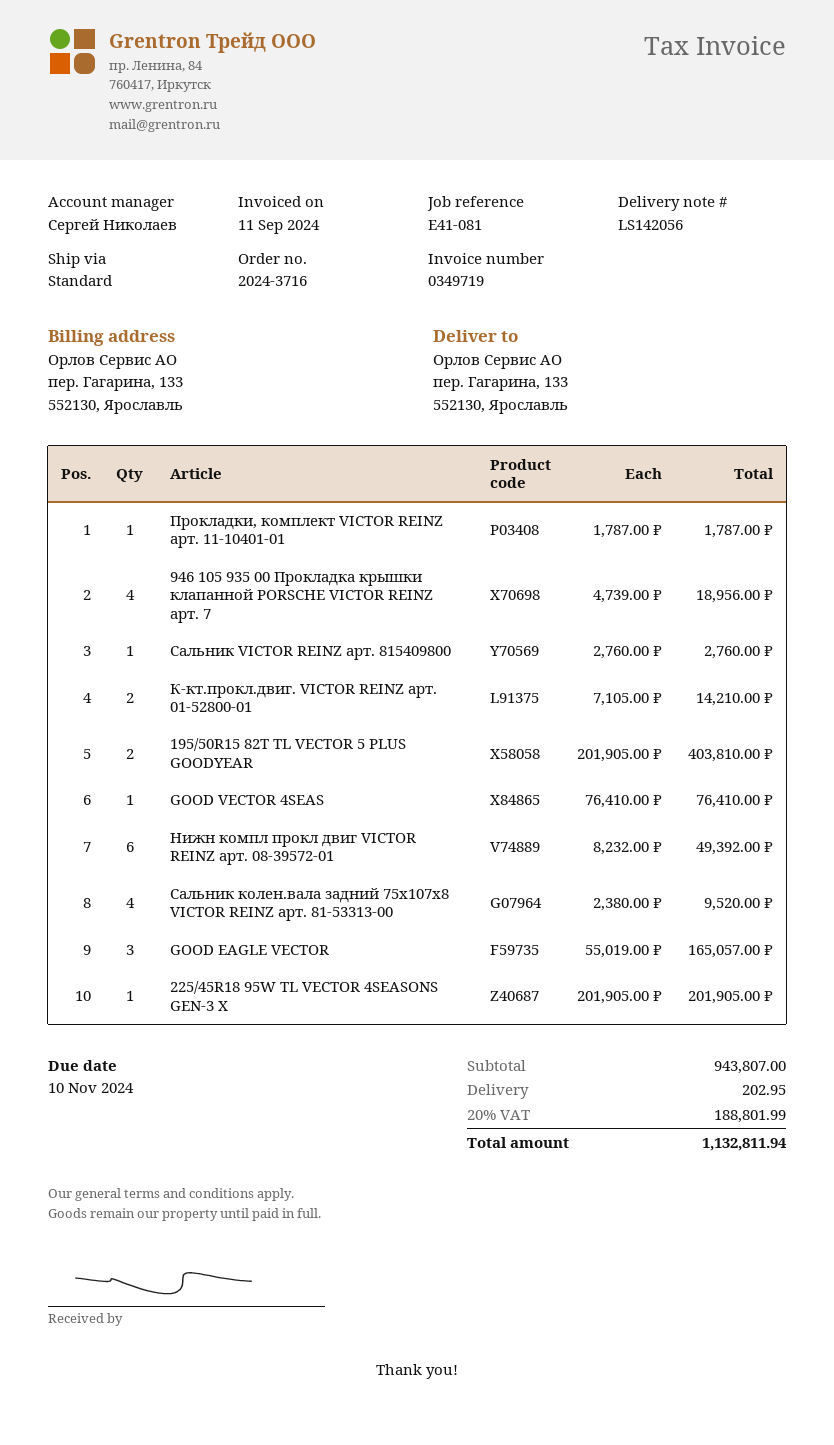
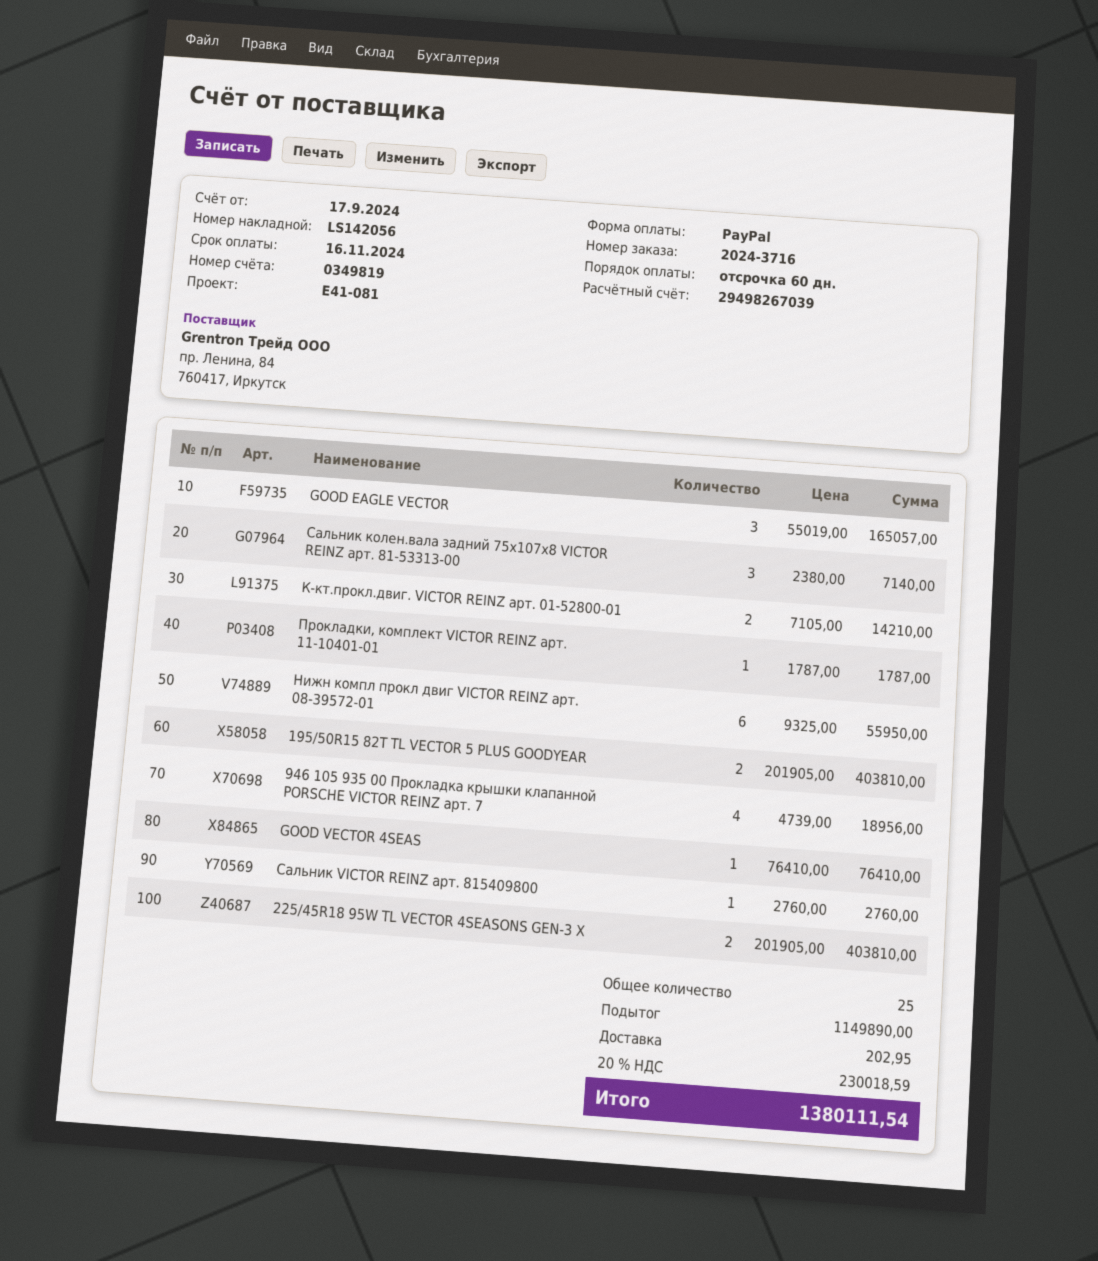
invoice number: 0349719 -> 0349819
invoice date: 2024-09-11 -> 2024-09-17
due date: 2024-11-10 -> 2024-11-16
Нижн компл прокл двиг VICTOR REINZ арт. 08-39572-01: 6 x 8232.00 = 49392.00 -> 6 x 9325.00 = 55950.00
Сальник колен.вала задний 75x107x8 VICTOR REINZ арт. 81-53313-00: 4 x 2380.00 = 9520.00 -> 3 x 2380.00 = 7140.00
225/45R18 95W TL VECTOR 4SEASONS GEN-3 X: 1 x 201905.00 = 201905.00 -> 2 x 201905.00 = 403810.00
subtotal: 943807.00 -> 1149890.00
tax: 20% = 188801.99 -> 20% = 230018.59
total: 1132811.94 -> 1380111.54

